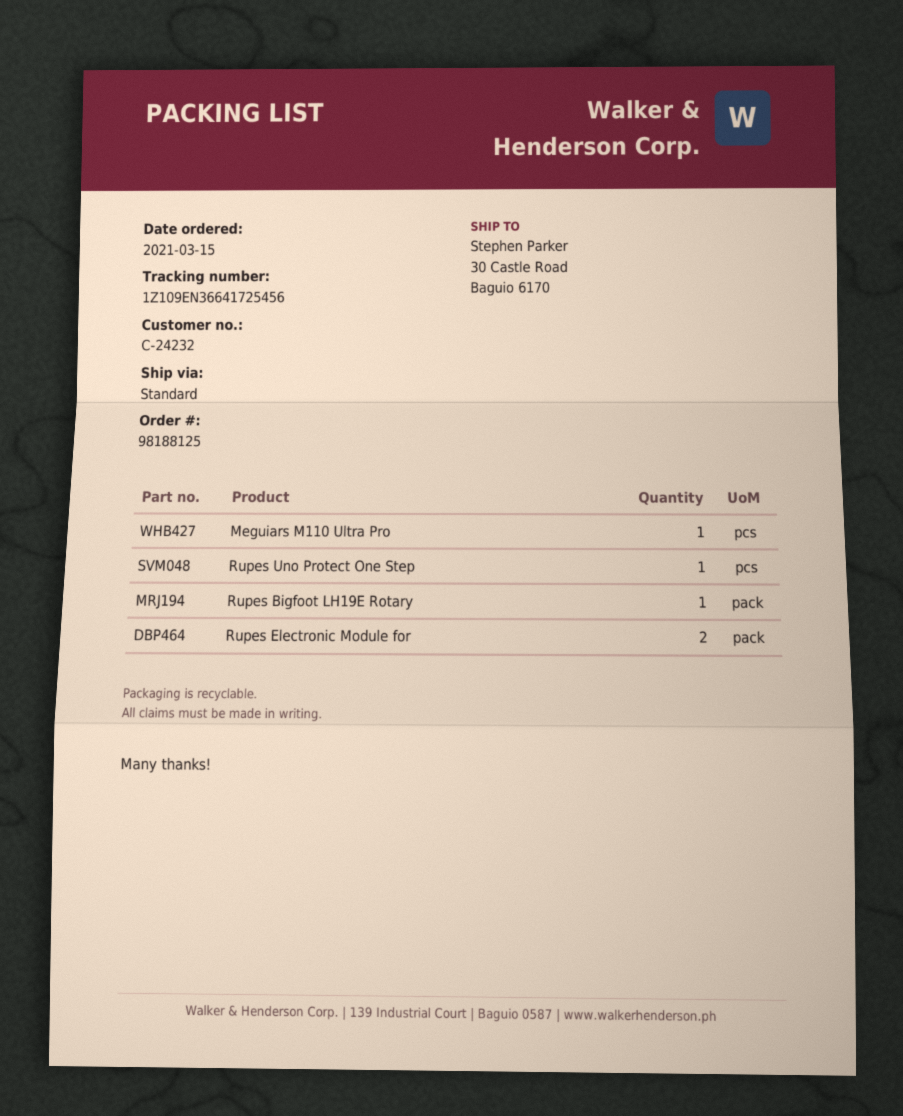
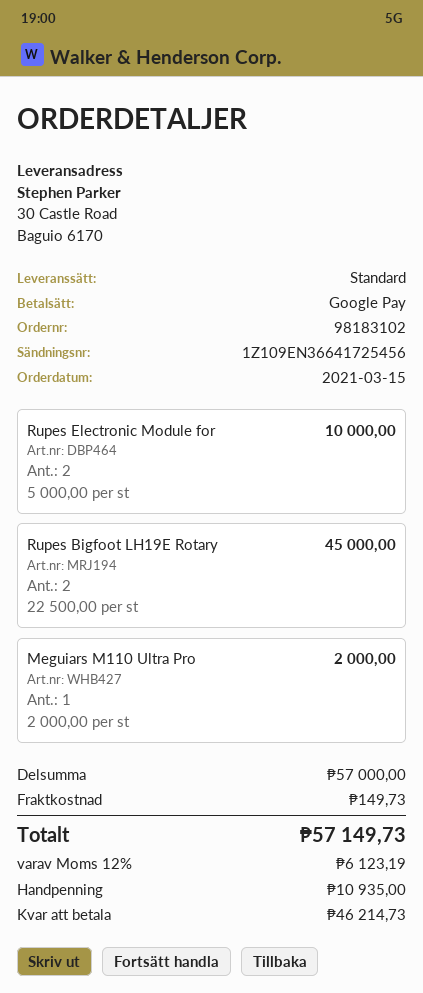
order number: 98188125 -> 98183102
Rupes Uno Protect One Step: 1 -> none
Rupes Bigfoot LH19E Rotary: 1 -> 2

